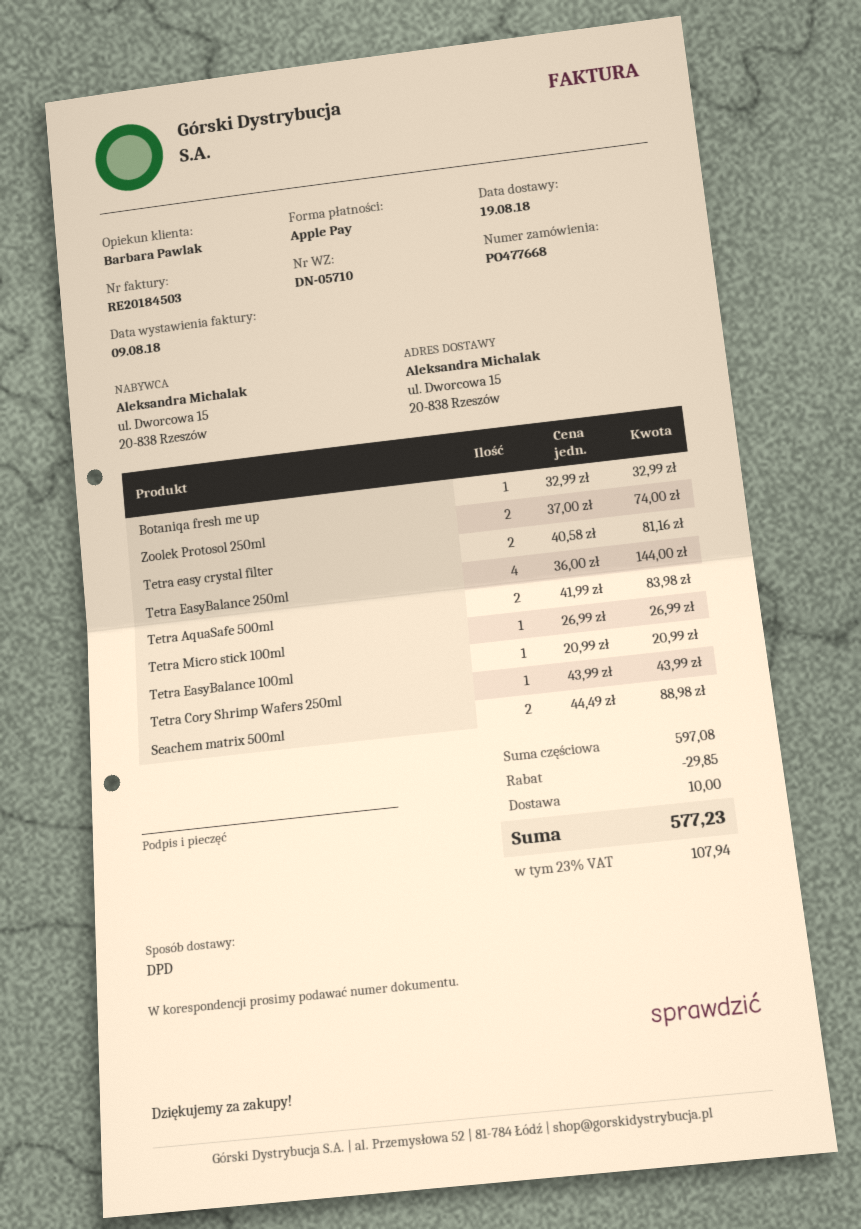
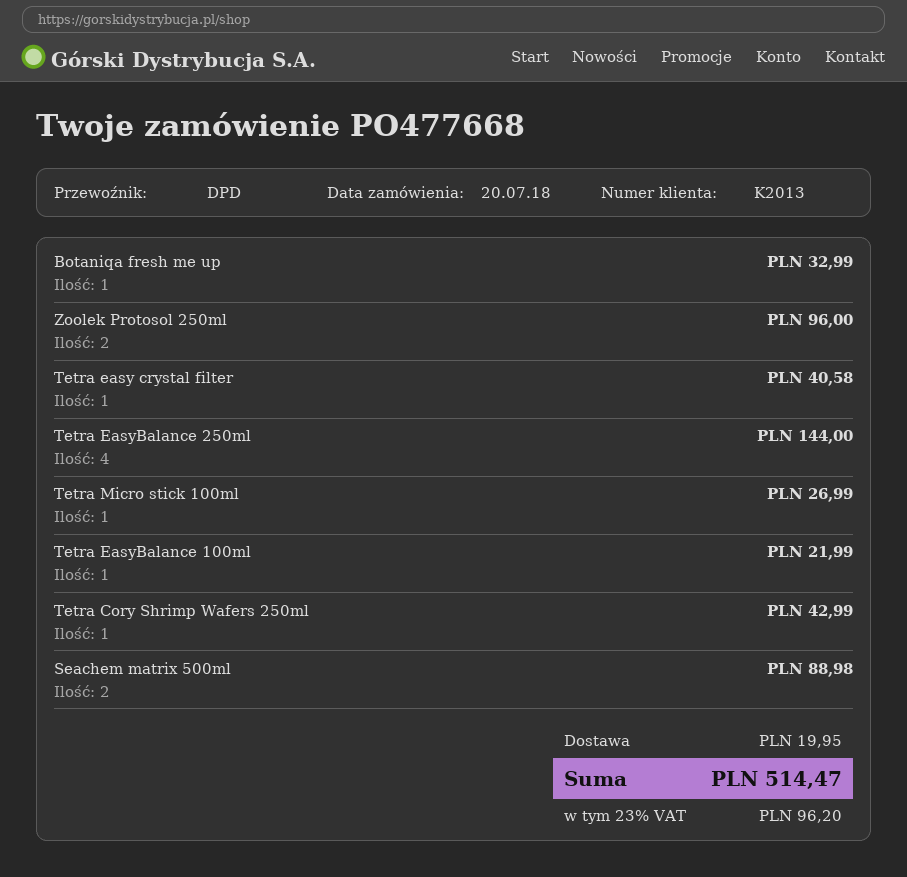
Zoolek Protosol 250ml: 2 for 74.00 -> 2 for 96.00
Tetra easy crystal filter: 2 for 81.16 -> 1 for 40.58
Tetra AquaSafe 500ml: 2 for 83.98 -> none
Tetra EasyBalance 100ml: 1 for 20.99 -> 1 for 21.99
Tetra Cory Shrimp Wafers 250ml: 1 for 43.99 -> 1 for 42.99
discount: 29.85 -> none
shipping: 10.00 -> 19.95
tax: 23% = 107.94 -> 23% = 96.20
total: 577.23 -> 514.47

